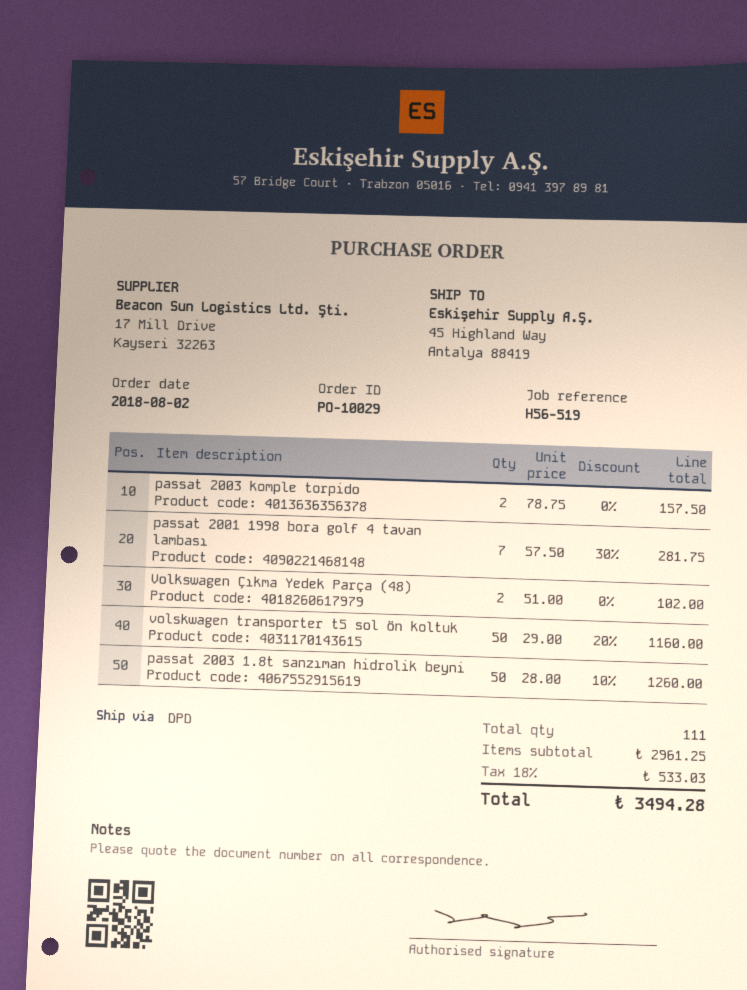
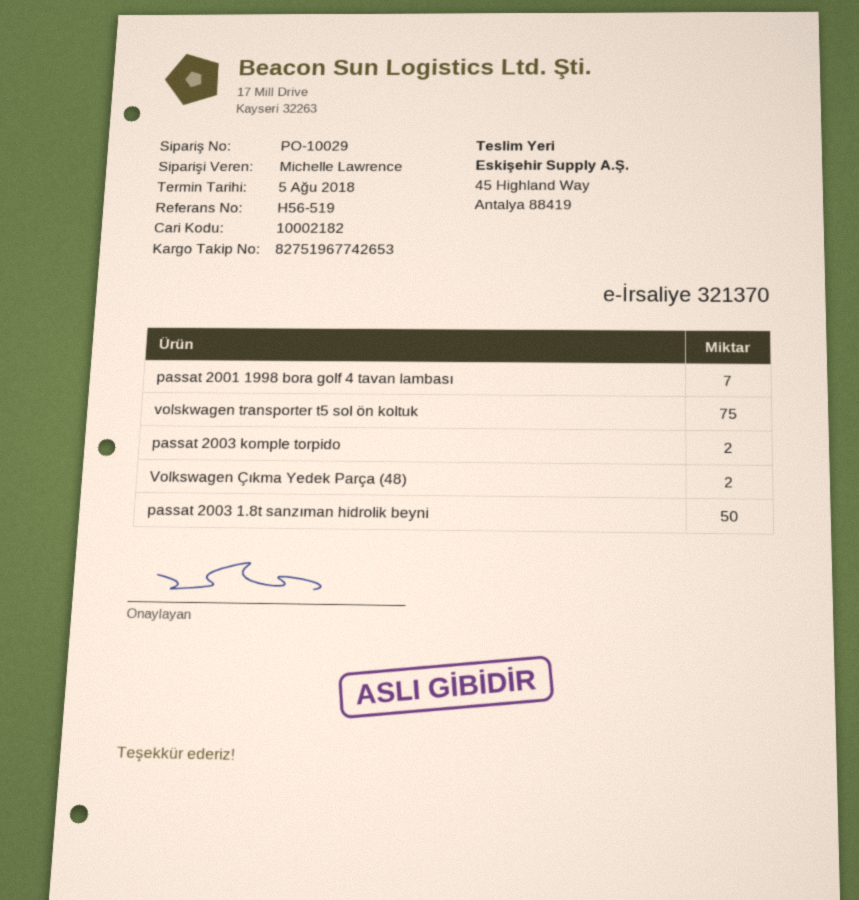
volskwagen transporter t5 sol ön koltuk: 50 -> 75

